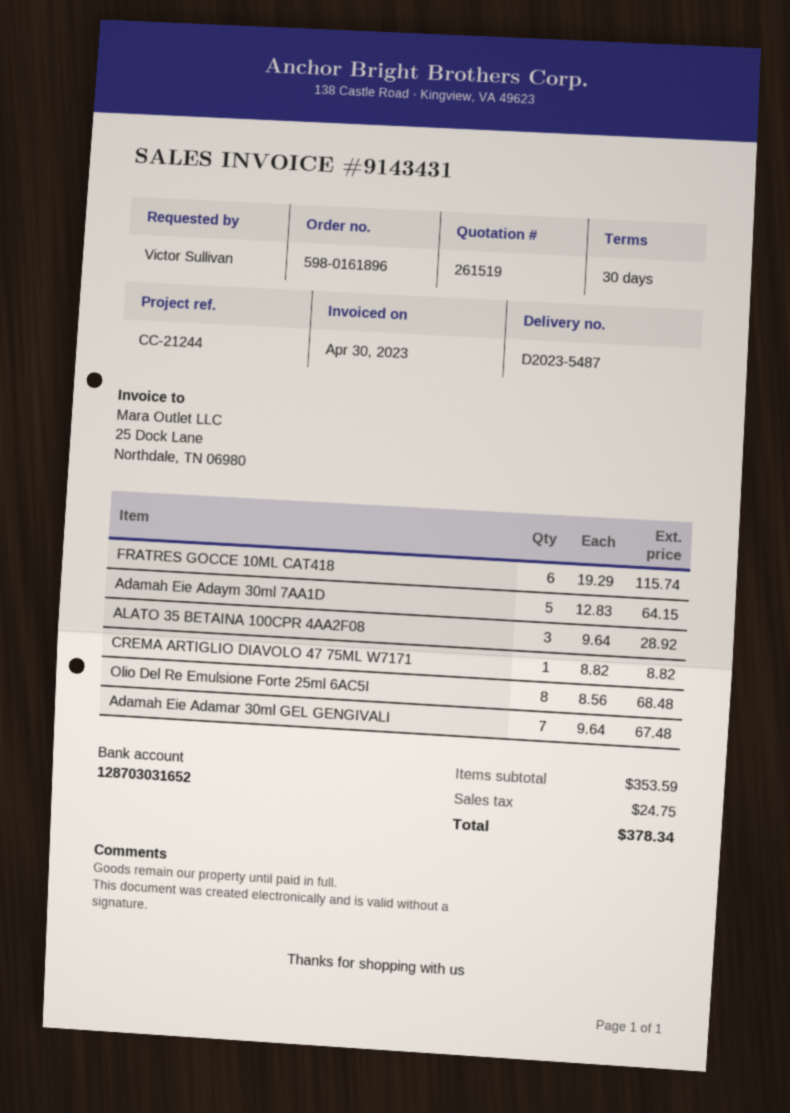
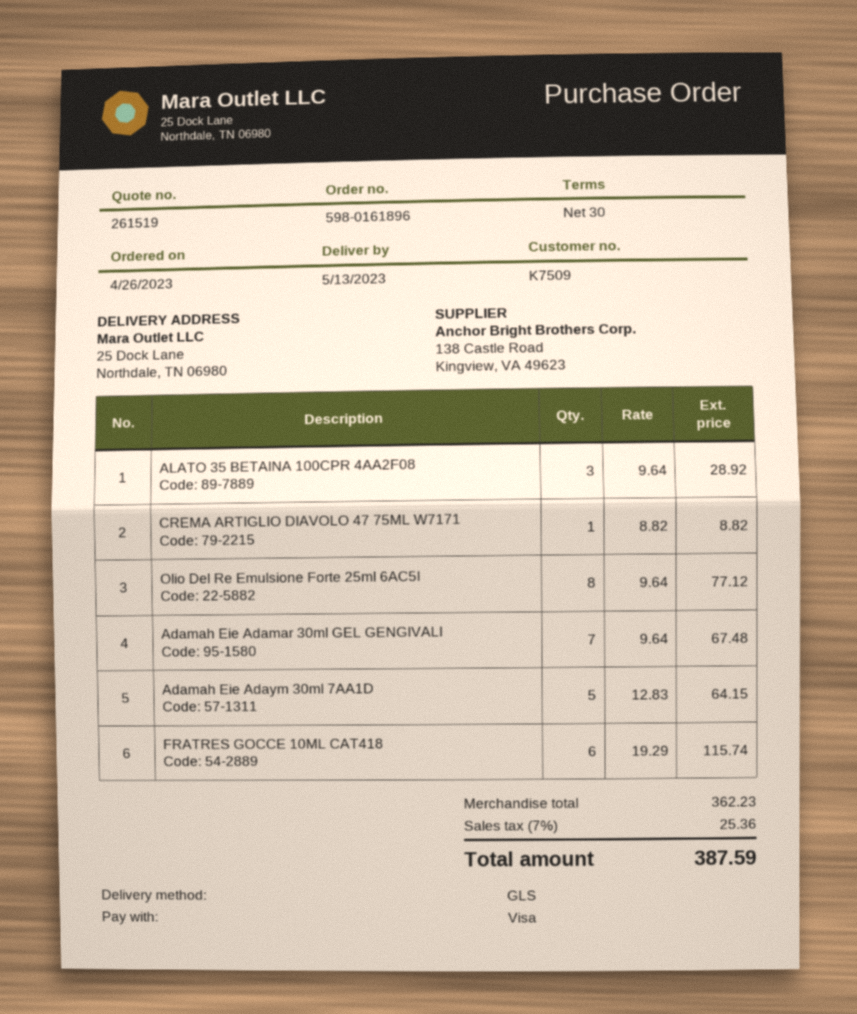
Olio Del Re Emulsione Forte 25ml 6AC5I: 8 x 8.56 = 68.48 -> 8 x 9.64 = 77.12
subtotal: 353.59 -> 362.23
tax: 24.75 -> 25.36
total: 378.34 -> 387.59

